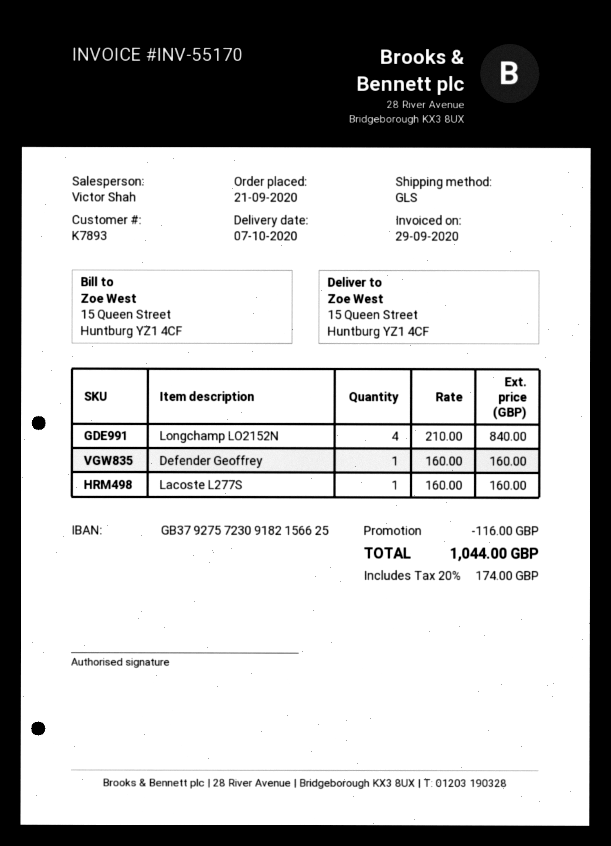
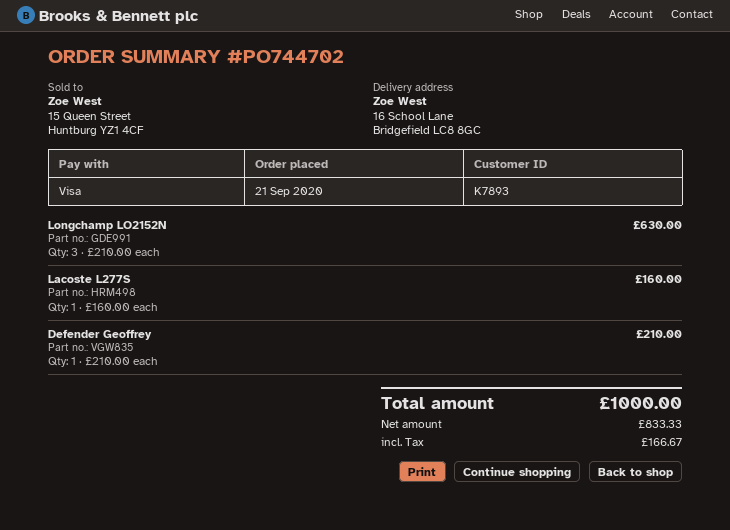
ship to: 15 Queen Street, Huntburg YZ1 4CF -> 16 School Lane, Bridgefield LC8 8GC
Longchamp LO2152N: 4 x 210.00 = 840.00 -> 3 x 210.00 = 630.00
Defender Geoffrey: 1 x 160.00 = 160.00 -> 1 x 210.00 = 210.00
discount: 116.00 -> none
tax: 174.00 -> 166.67
total: 1044.00 -> 1000.00

